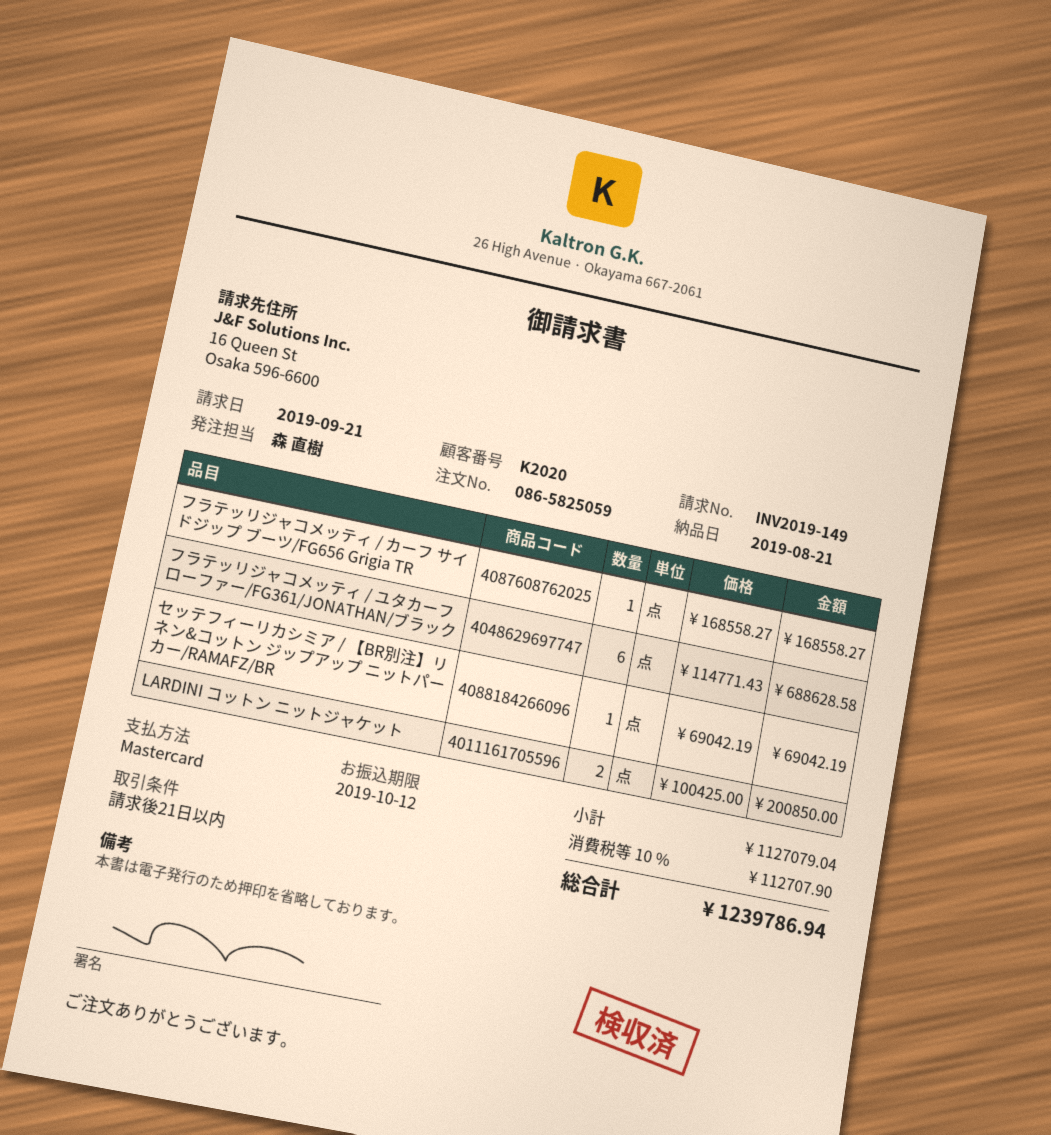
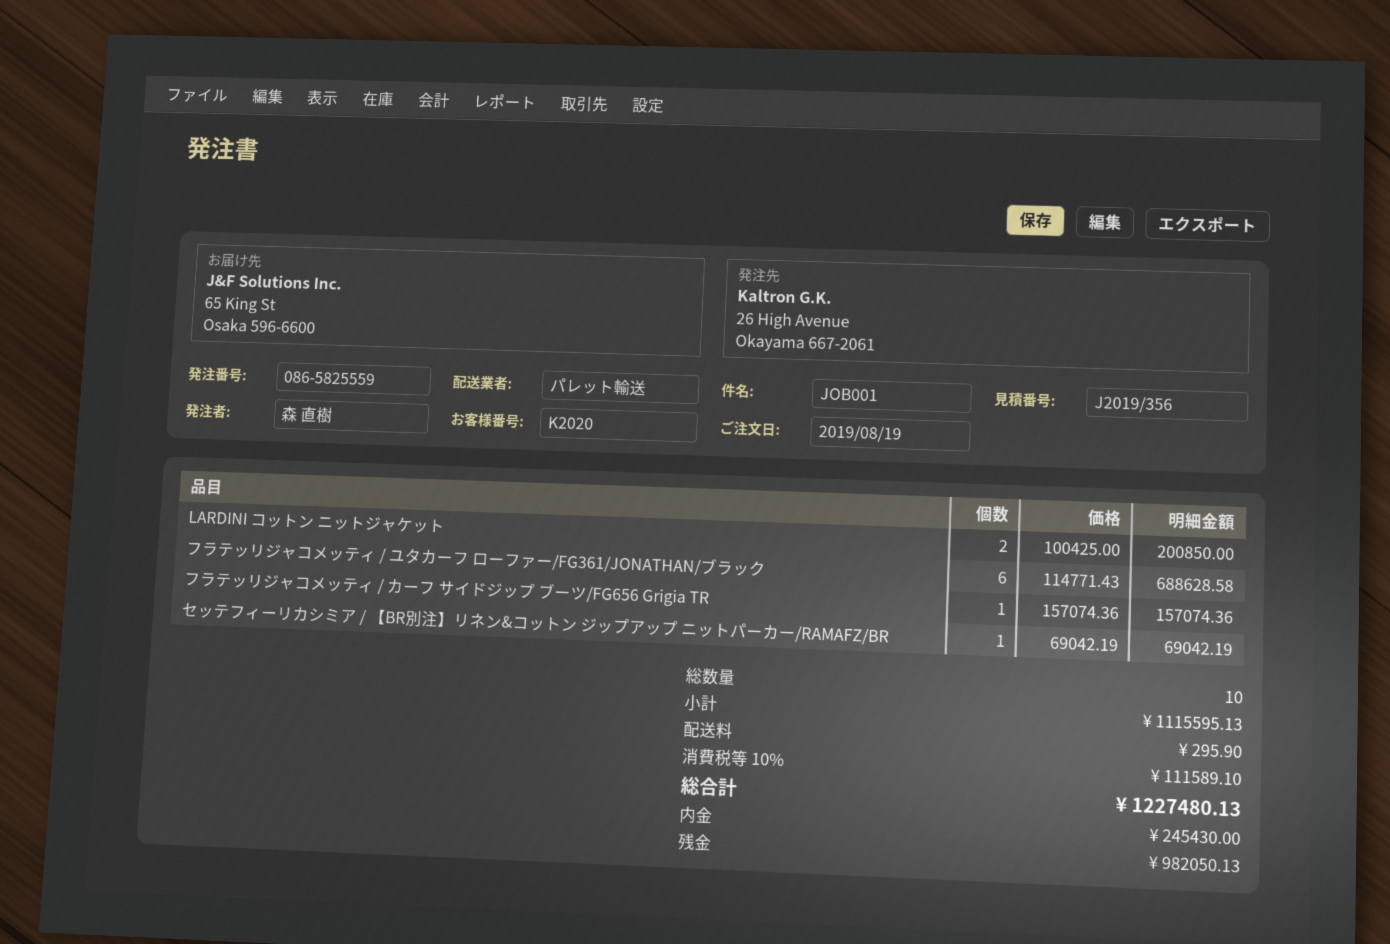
order number: 086-5825059 -> 086-5825559
フラテッリジャコメッティ / カーフ サイドジップ ブーツ/FG656 Grigia TR: 1 x 168558.27 = 168558.27 -> 1 x 157074.36 = 157074.36
subtotal: 1127079.04 -> 1115595.13
shipping: none -> 295.90
tax: 10% = 112707.90 -> 10% = 111589.10
total: 1239786.94 -> 1227480.13

